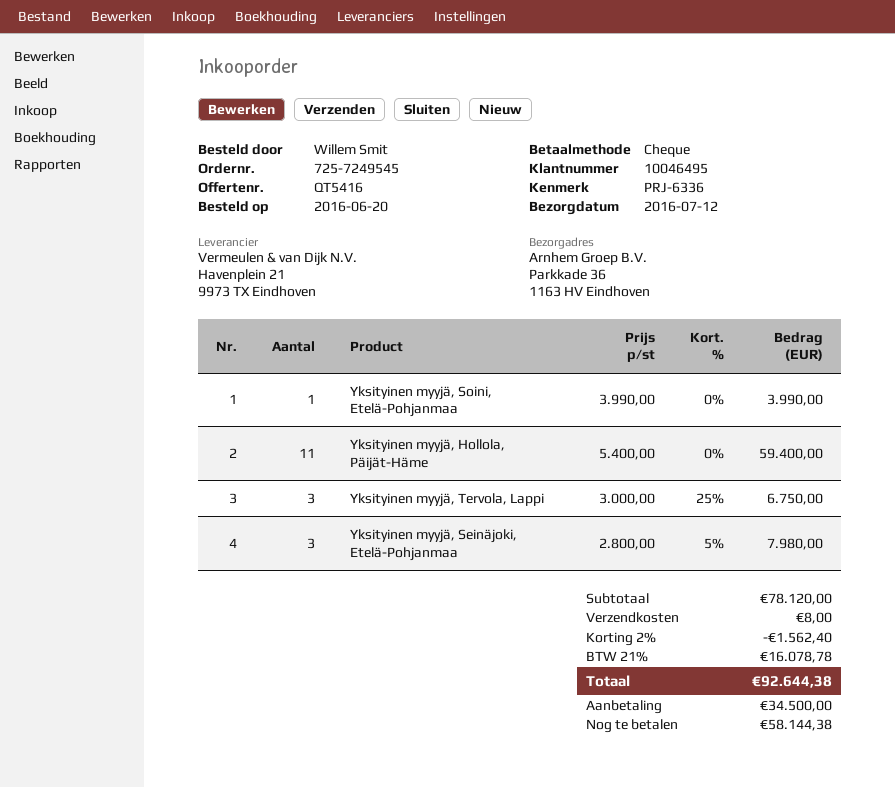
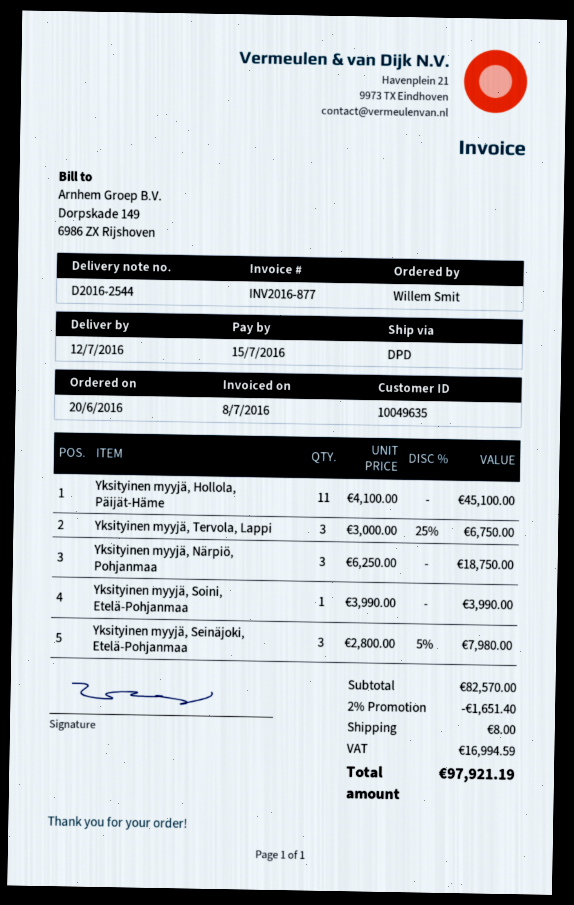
customer number: 10046495 -> 10049635
Yksityinen myyjä, Hollola, Päijät-Häme: 11 x 5400.00 = 59400.00 -> 11 x 4100.00 = 45100.00
Yksityinen myyjä, Närpiö, Pohjanmaa: none -> 3 x 6250.00 = 18750.00
subtotal: 78120.00 -> 82570.00
discount: 2% = 1562.40 -> 2% = 1651.40
tax: 16078.78 -> 16994.59
total: 92644.38 -> 97921.19

